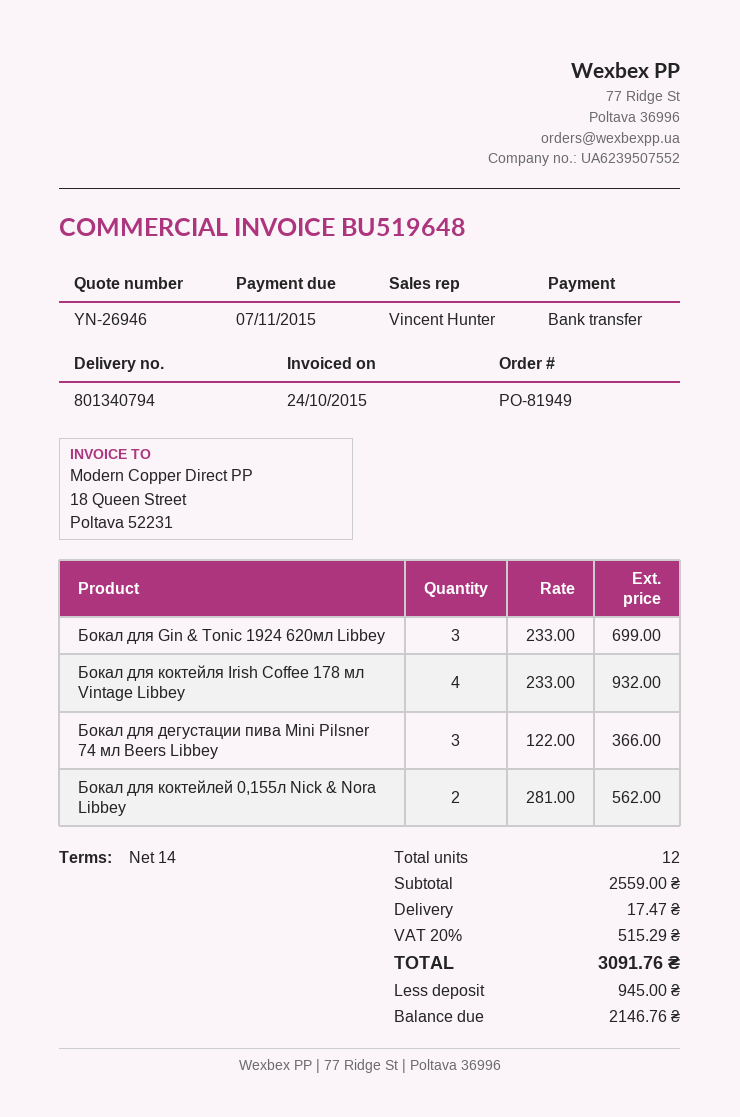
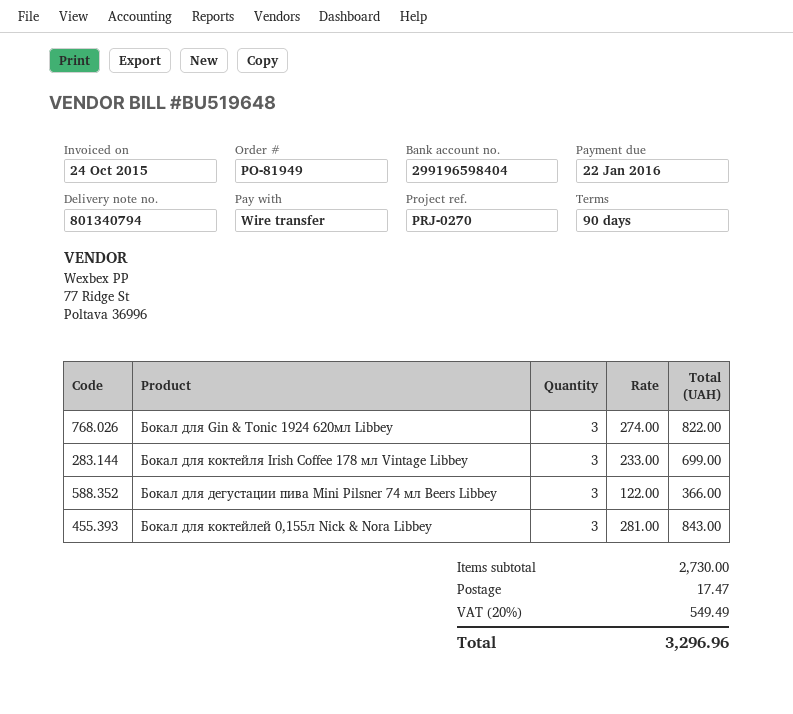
payment terms: 14 days -> 90 days
due date: 2015-11-07 -> 2016-01-22
Бокал для Gin & Tonic 1924 620мл Libbey: 3 x 233.00 = 699.00 -> 3 x 274.00 = 822.00
Бокал для коктейля Irish Coffee 178 мл Vintage Libbey: 4 x 233.00 = 932.00 -> 3 x 233.00 = 699.00
Бокал для коктейлей 0,155л Nick & Nora Libbey: 2 x 281.00 = 562.00 -> 3 x 281.00 = 843.00
subtotal: 2559.00 -> 2730.00
tax: 20% = 515.29 -> 20% = 549.49
total: 3091.76 -> 3296.96

